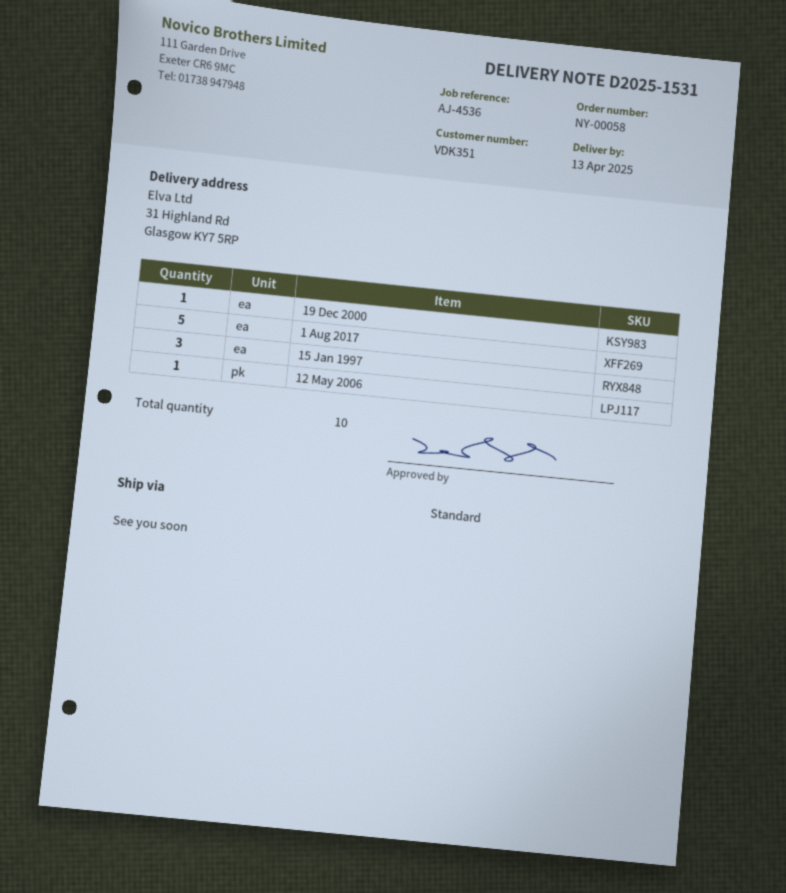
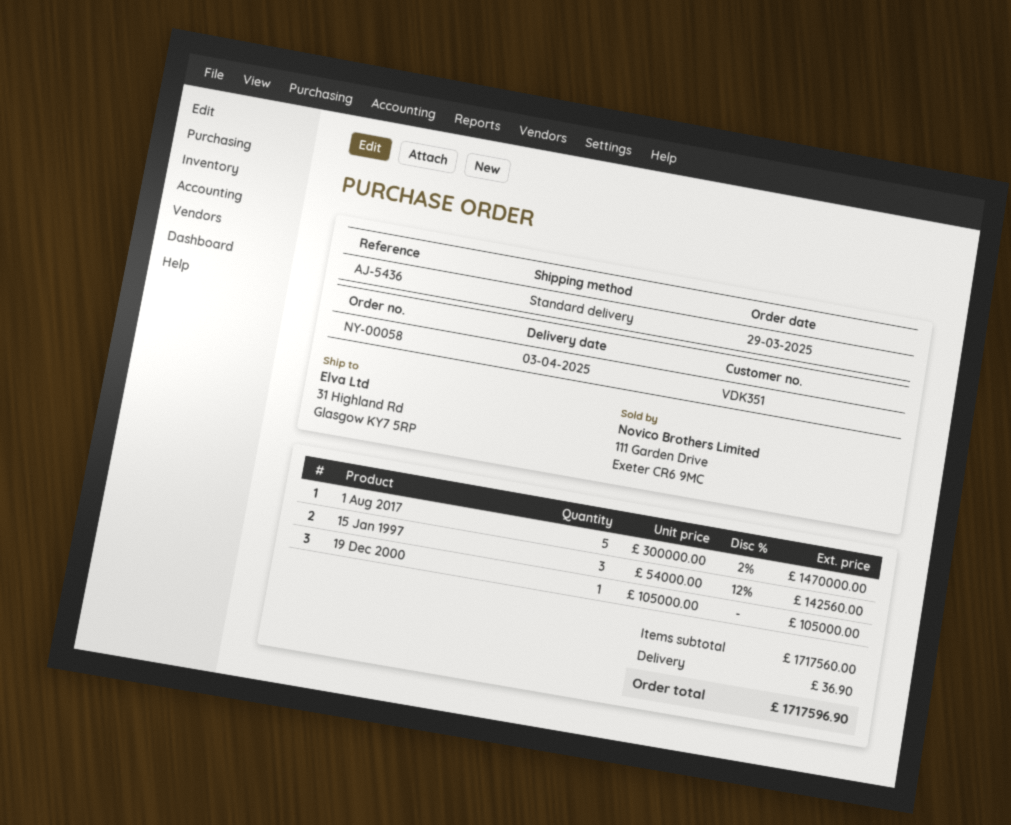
delivery date: 2025-04-13 -> 2025-04-03
reference: AJ-4536 -> AJ-5436
12 May 2006: 1 -> none

